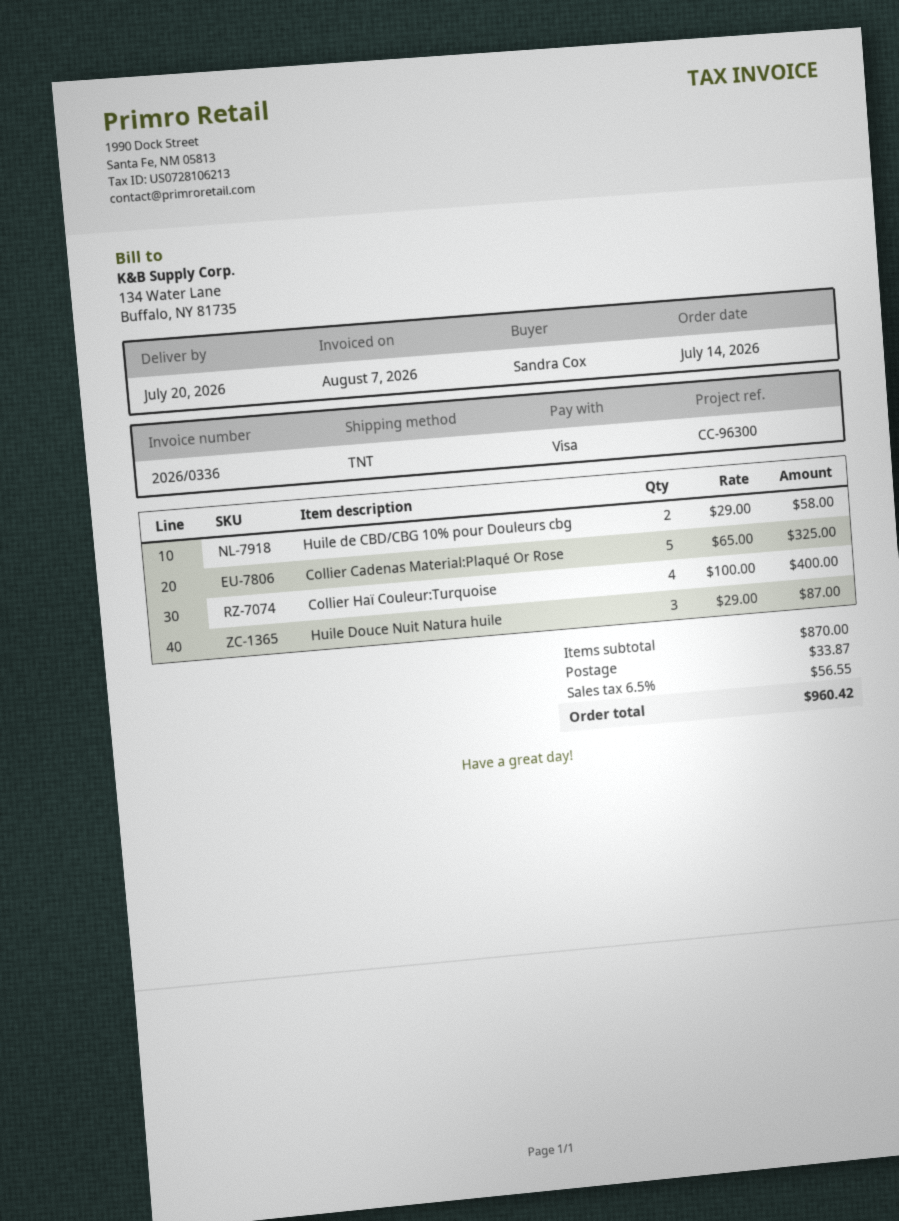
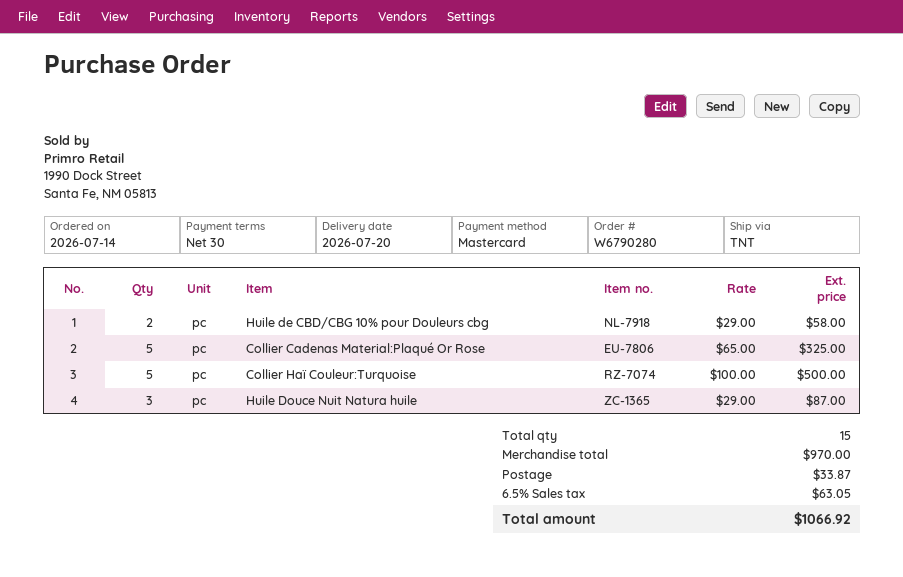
payment method: Visa -> Mastercard
Collier Haï Couleur:Turquoise: 4 x 100.00 = 400.00 -> 5 x 100.00 = 500.00
subtotal: 870.00 -> 970.00
tax: 6.5% = 56.55 -> 6.5% = 63.05
total: 960.42 -> 1066.92

